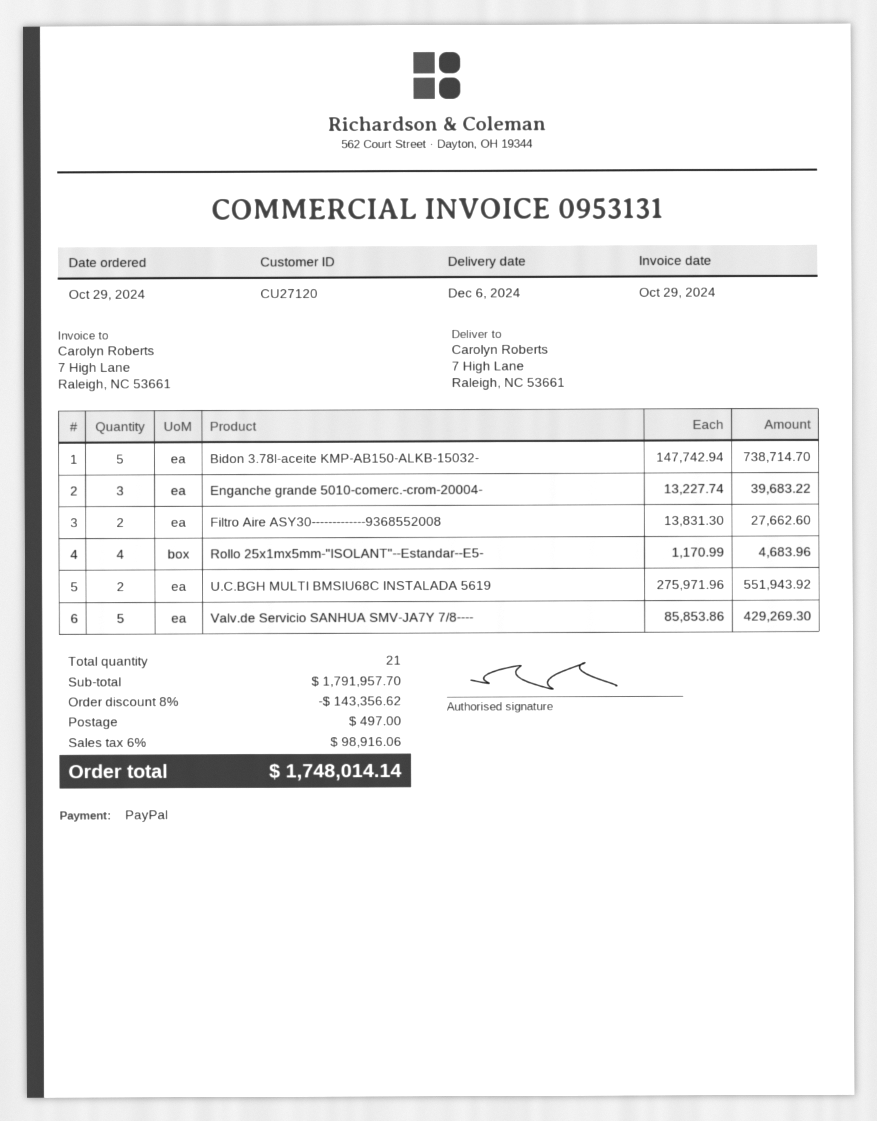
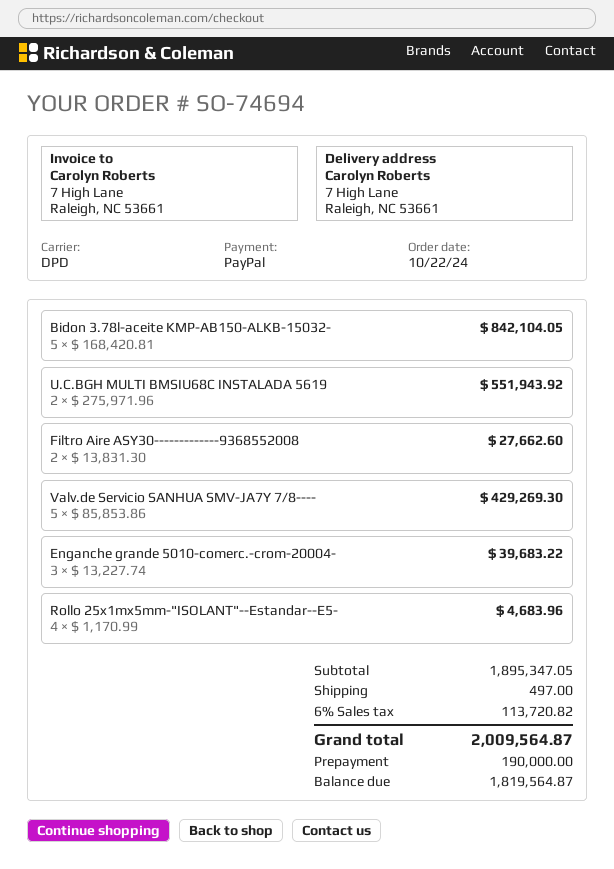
order date: 2024-10-29 -> 2024-10-22
Bidon 3.78l-aceite KMP-AB150-ALKB-15032-: 5 x 147742.94 = 738714.70 -> 5 x 168420.81 = 842104.05
subtotal: 1791957.70 -> 1895347.05
discount: 8% = 143356.62 -> none
tax: 6% = 98916.06 -> 6% = 113720.82
total: 1748014.14 -> 2009564.87

